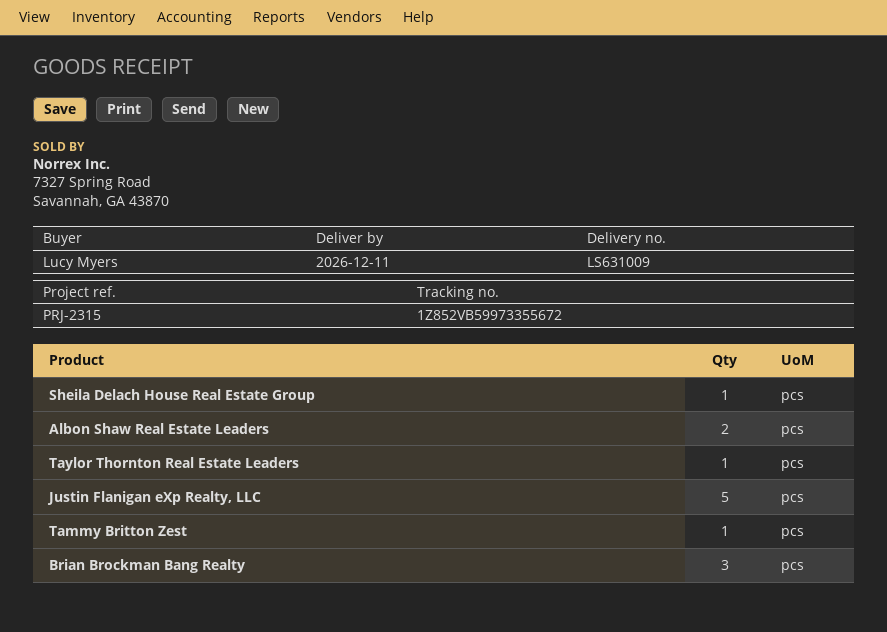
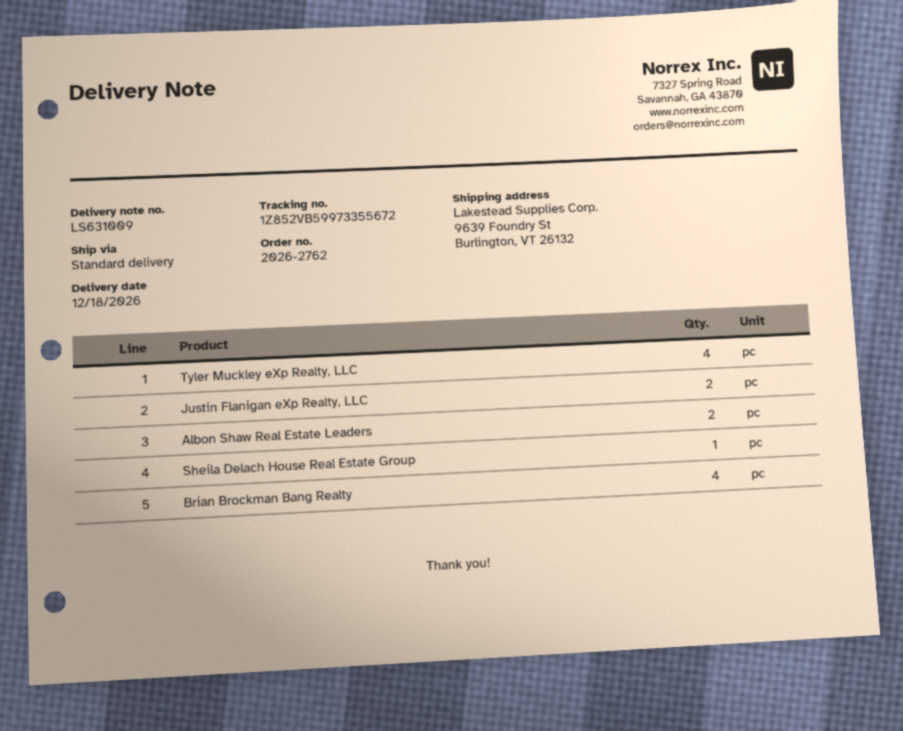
delivery date: 2026-12-11 -> 2026-12-18
Taylor Thornton Real Estate Leaders: 1 -> none
Justin Flanigan eXp Realty, LLC: 5 -> 2
Tammy Britton Zest: 1 -> none
Brian Brockman Bang Realty: 3 -> 4
Tyler Muckley eXp Realty, LLC: none -> 4

